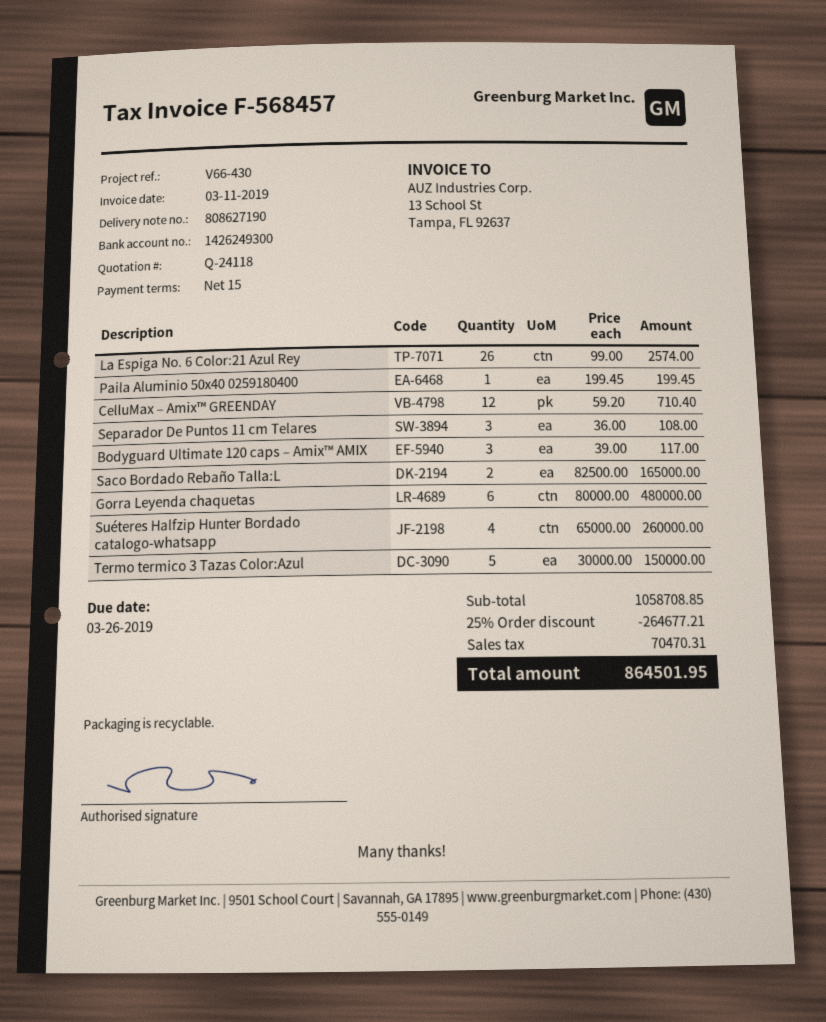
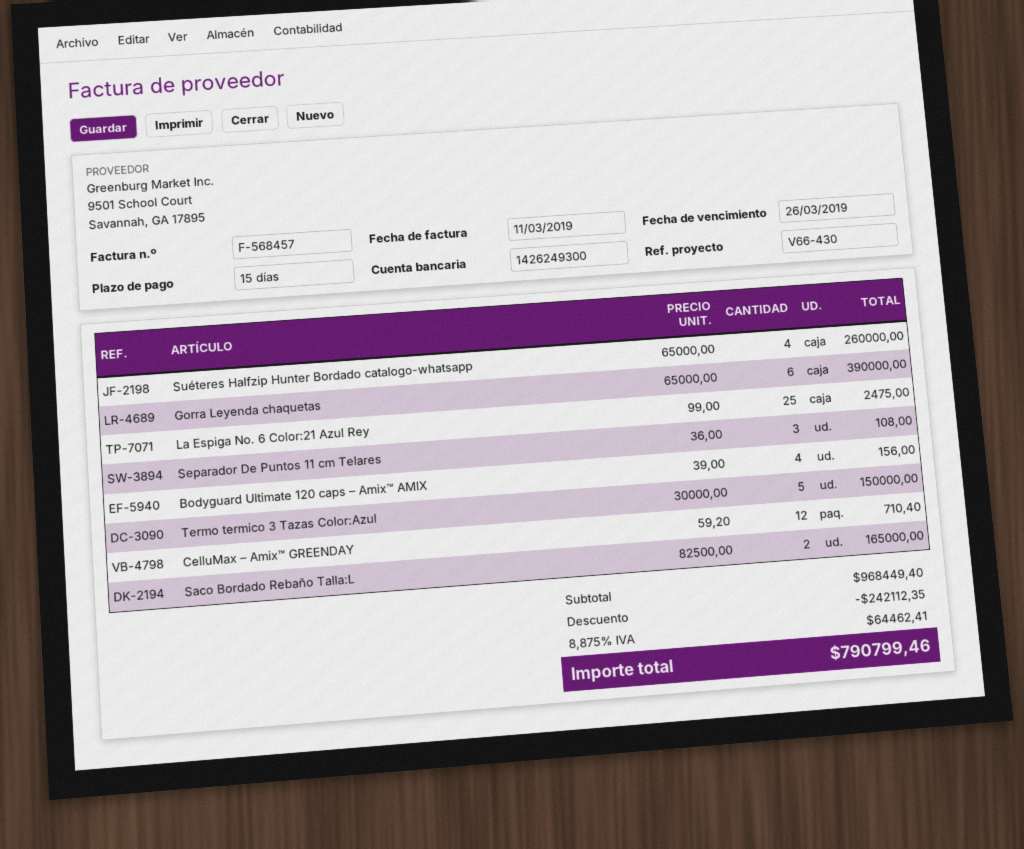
La Espiga No. 6 Color:21 Azul Rey: 26 x 99.00 = 2574.00 -> 25 x 99.00 = 2475.00
Paila Aluminio 50x40 0259180400: 1 x 199.45 = 199.45 -> none
Bodyguard Ultimate 120 caps – Amix™ AMIX: 3 x 39.00 = 117.00 -> 4 x 39.00 = 156.00
Gorra Leyenda chaquetas: 6 x 80000.00 = 480000.00 -> 6 x 65000.00 = 390000.00
subtotal: 1058708.85 -> 968449.40
discount: 264677.21 -> 242112.35
tax: 70470.31 -> 64462.41
total: 864501.95 -> 790799.46

